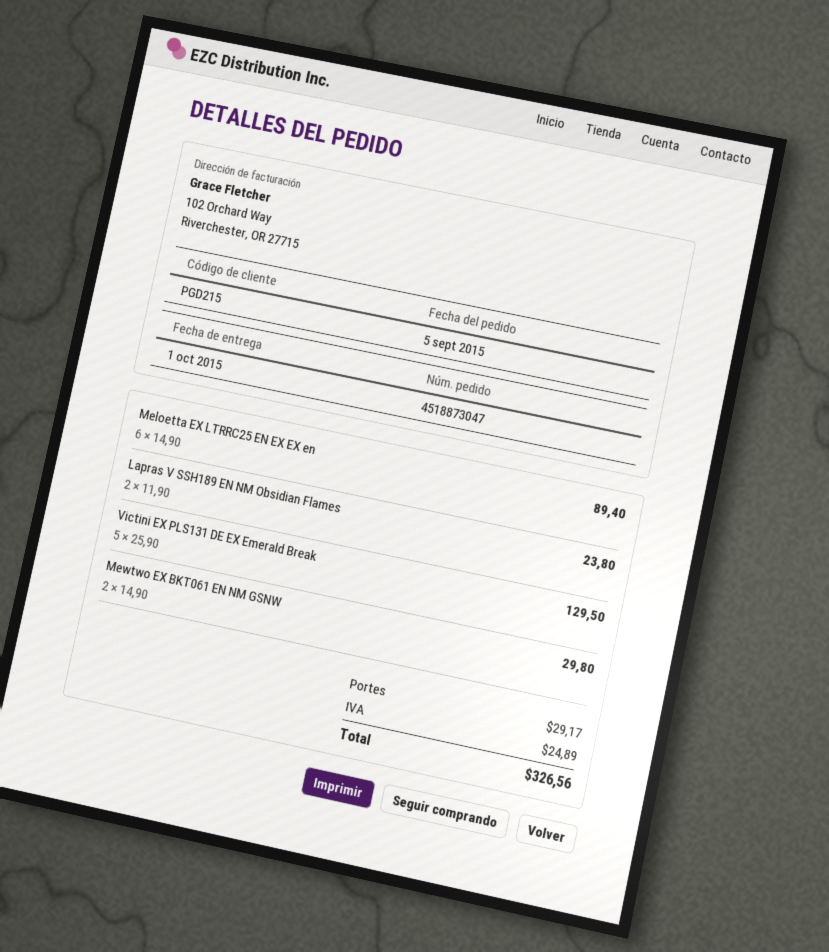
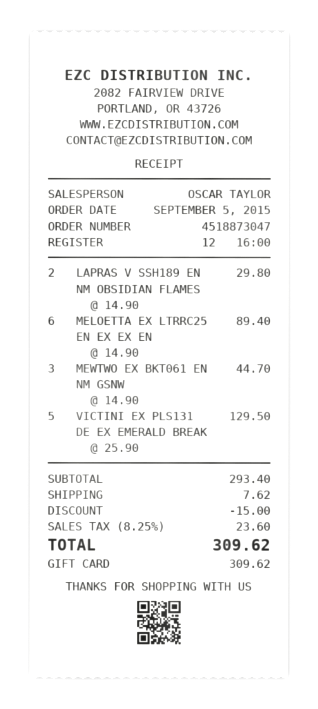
Lapras V SSH189 EN NM Obsidian Flames: 2 x 11.90 = 23.80 -> 2 x 14.90 = 29.80
Mewtwo EX BKT061 EN NM GSNW: 2 x 14.90 = 29.80 -> 3 x 14.90 = 44.70
discount: none -> 15.00
shipping: 29.17 -> 7.62
tax: 24.89 -> 23.60
total: 326.56 -> 309.62

